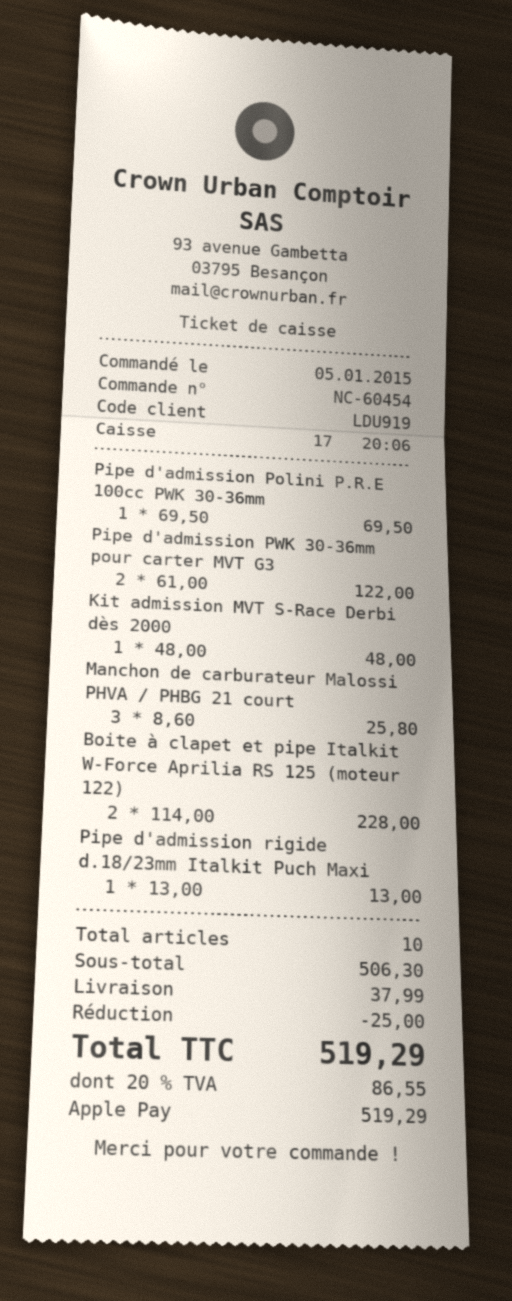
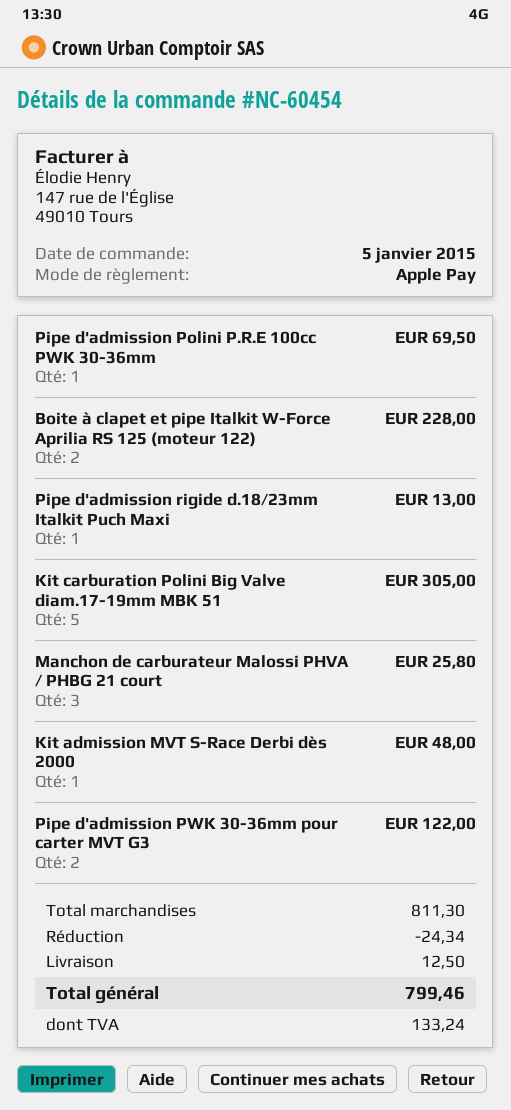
Kit carburation Polini Big Valve diam.17-19mm MBK 51: none -> 5 for 305.00
subtotal: 506.30 -> 811.30
discount: 25.00 -> 24.34
shipping: 37.99 -> 12.50
tax: 86.55 -> 133.24
total: 519.29 -> 799.46

